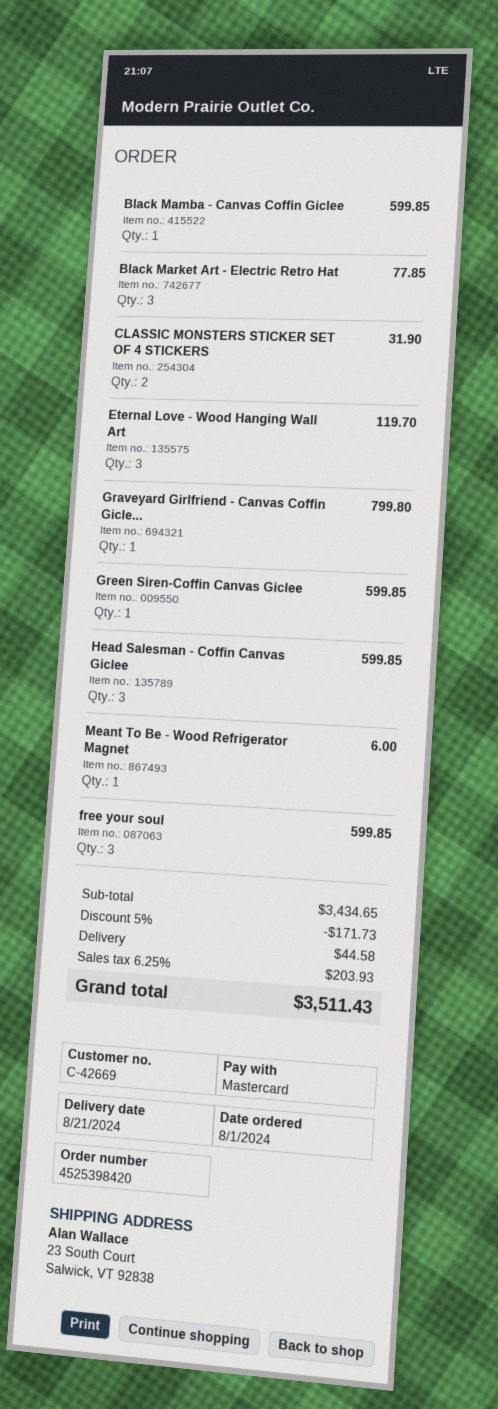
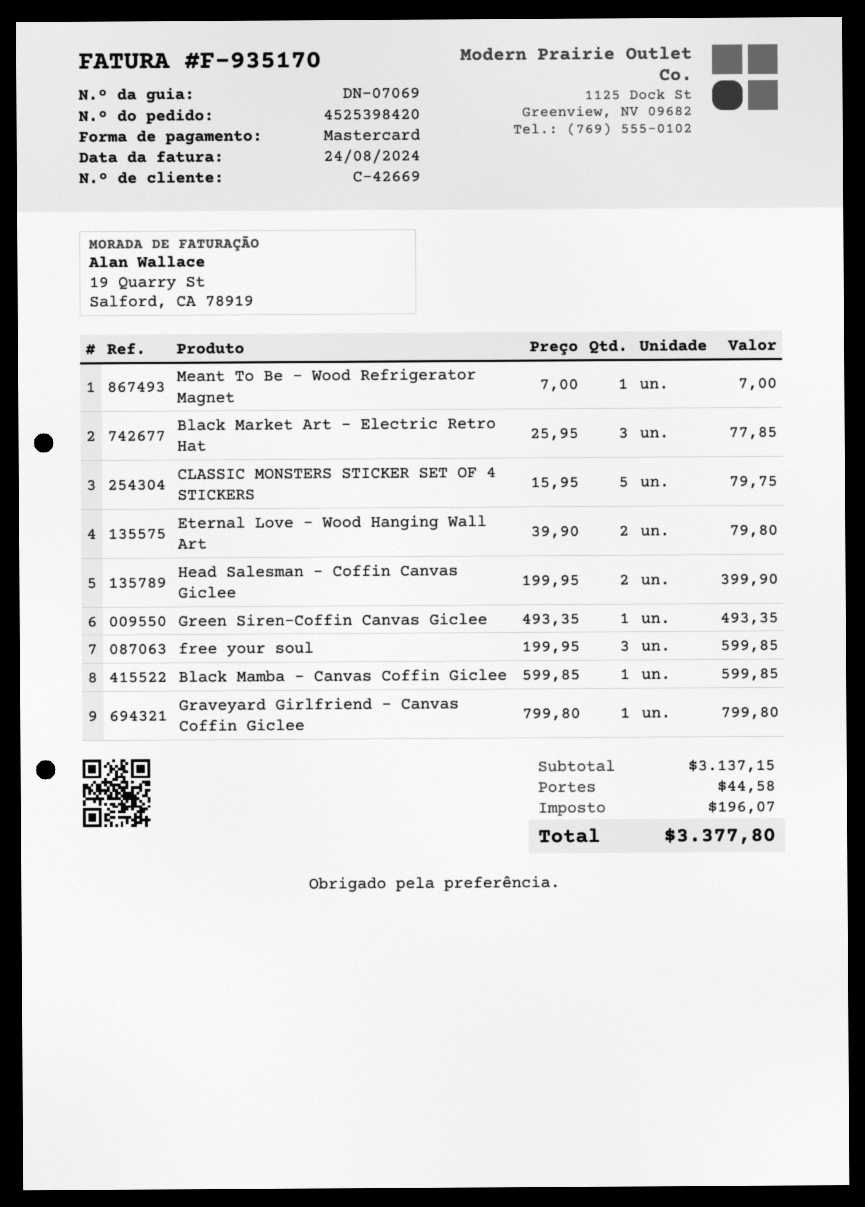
CLASSIC MONSTERS STICKER SET OF 4 STICKERS: 2 for 31.90 -> 5 for 79.75
Eternal Love - Wood Hanging Wall Art: 3 for 119.70 -> 2 for 79.80
Green Siren-Coffin Canvas Giclee: 1 for 599.85 -> 1 for 493.35
Head Salesman - Coffin Canvas Giclee: 3 for 599.85 -> 2 for 399.90
Meant To Be - Wood Refrigerator Magnet: 1 for 6.00 -> 1 for 7.00
subtotal: 3434.65 -> 3137.15
discount: 5% = 171.73 -> none
tax: 203.93 -> 196.07
total: 3511.43 -> 3377.80

